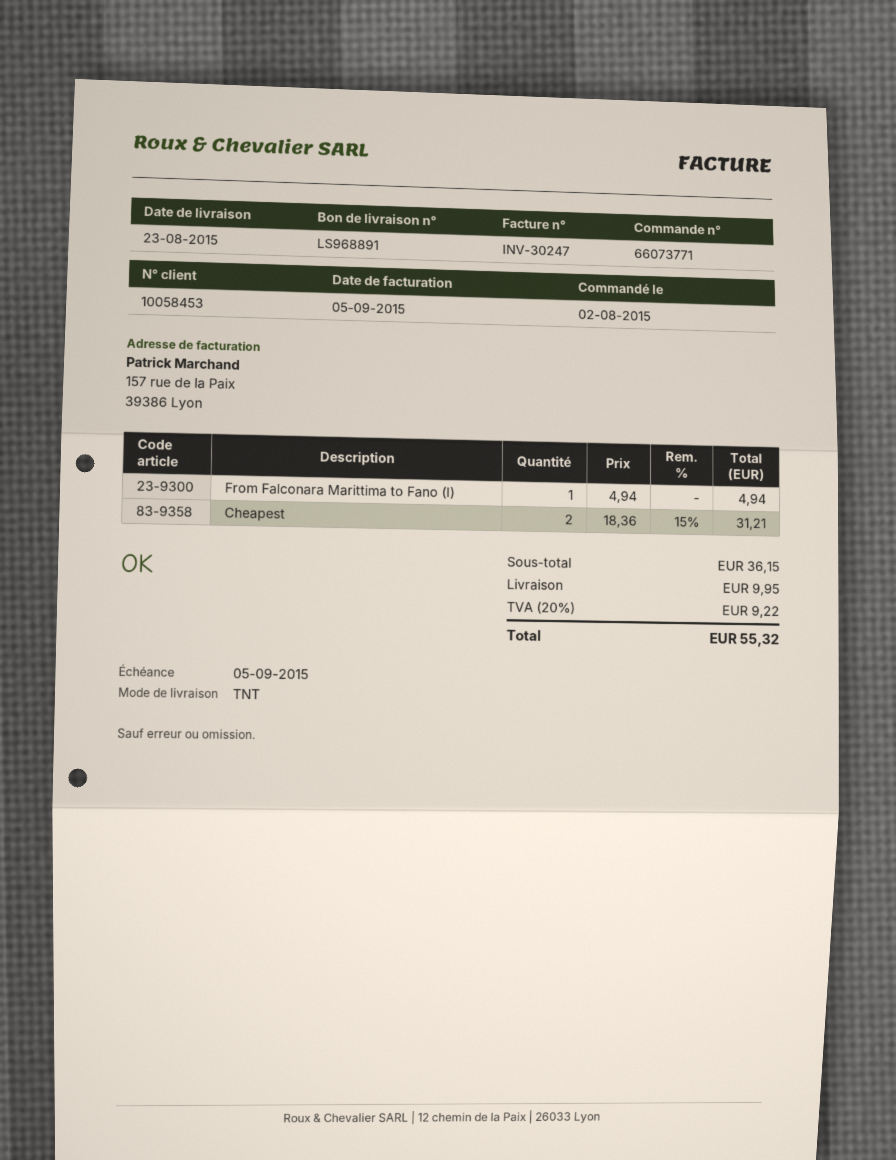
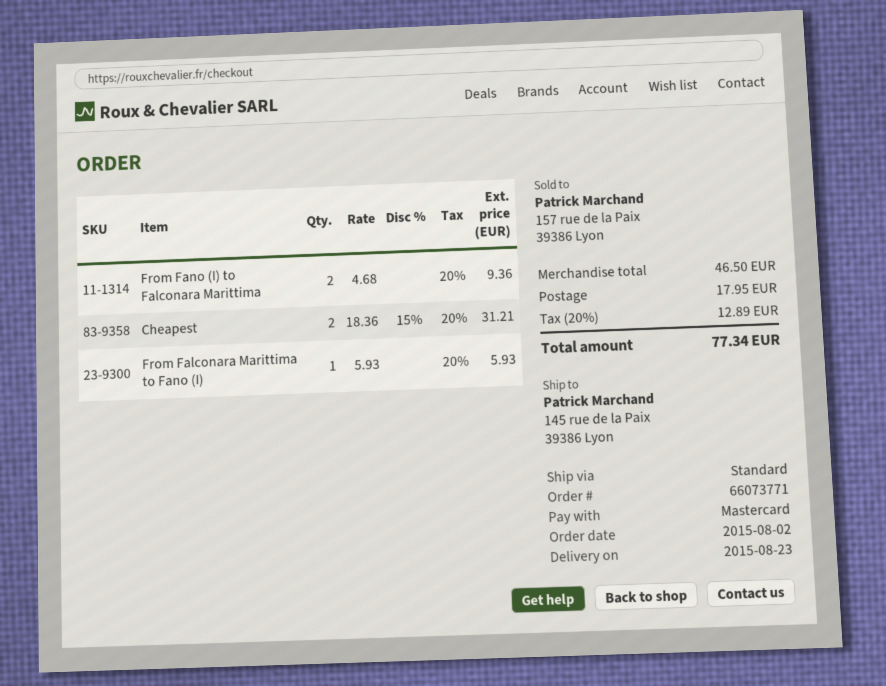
shipping method: TNT -> standard
From Falconara Marittima to Fano (I): 1 x 4.94 = 4.94 -> 1 x 5.93 = 5.93
From Fano (I) to Falconara Marittima: none -> 2 x 4.68 = 9.36
subtotal: 36.15 -> 46.50
shipping: 9.95 -> 17.95
tax: 20% = 9.22 -> 20% = 12.89
total: 55.32 -> 77.34

